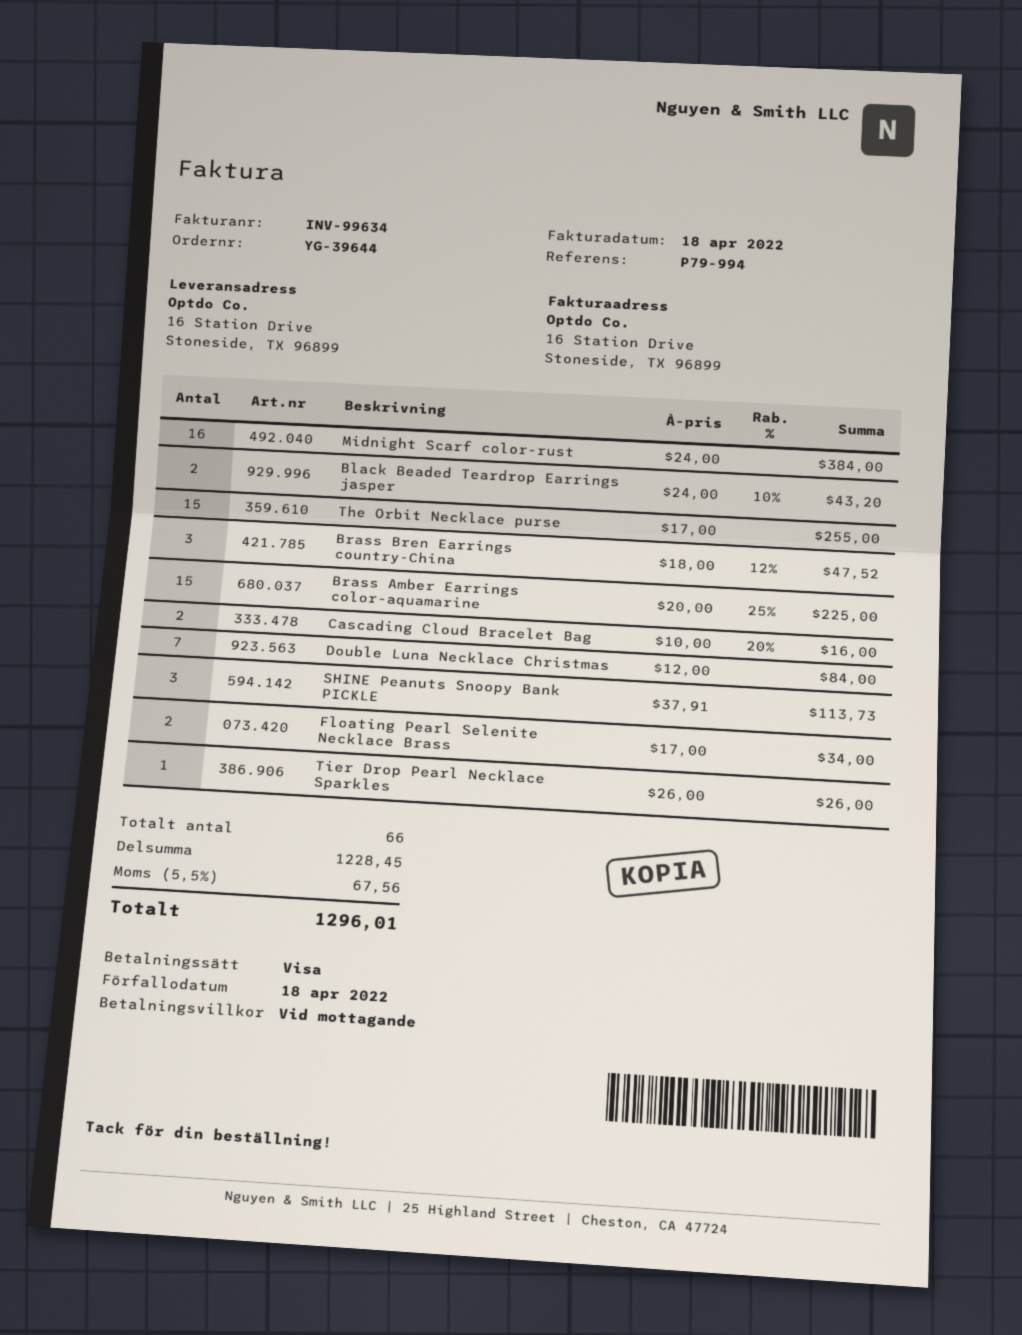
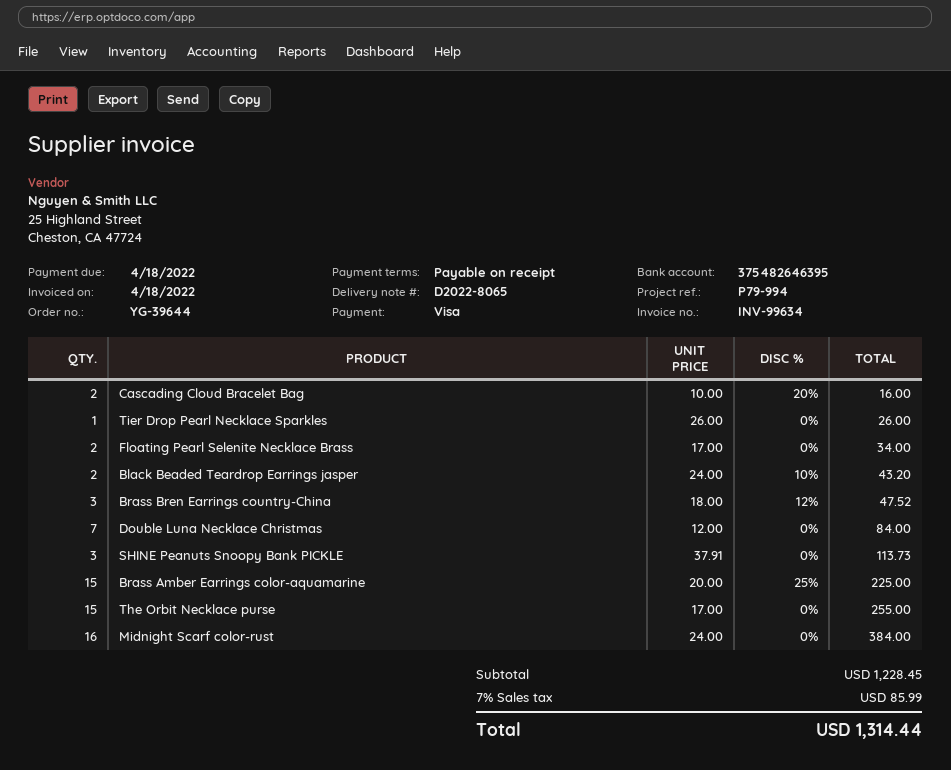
tax: 5.5% = 67.56 -> 7% = 85.99
total: 1296.01 -> 1314.44

